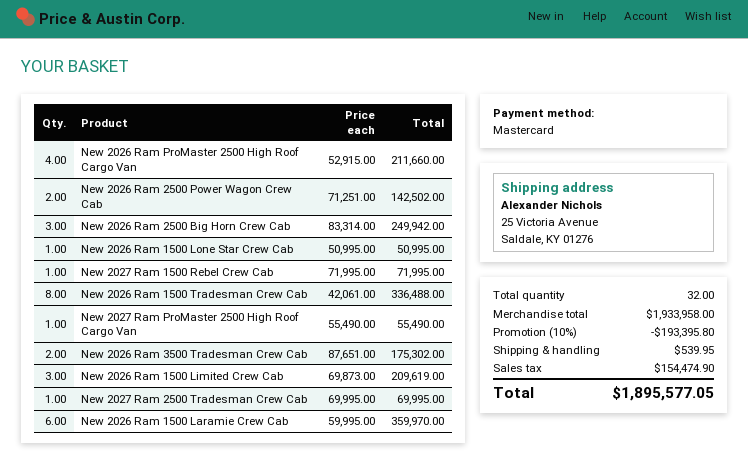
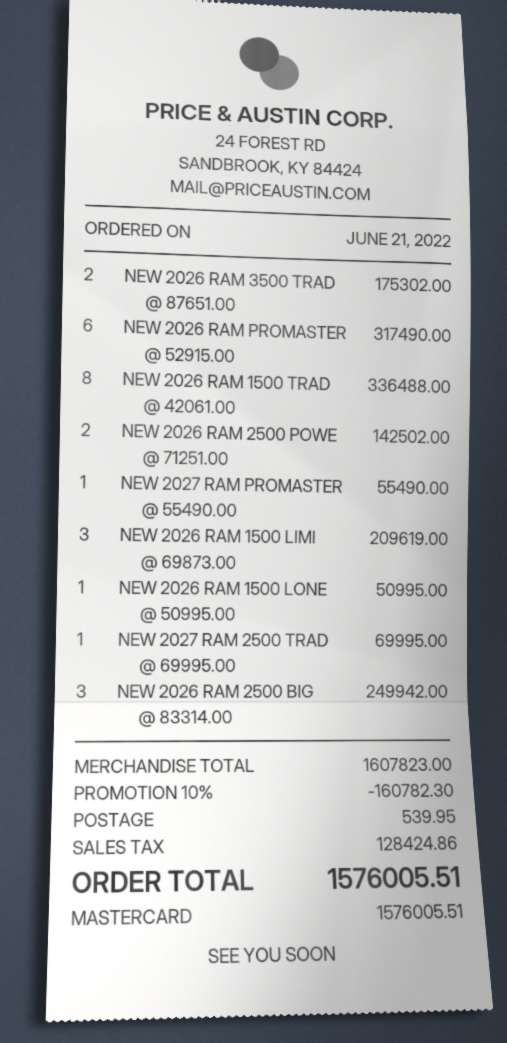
New 2026 Ram ProMaster 2500 High Roof Cargo Van: 4 x 52915.00 = 211660.00 -> 6 x 52915.00 = 317490.00
New 2027 Ram 1500 Rebel Crew Cab: 1 x 71995.00 = 71995.00 -> none
New 2026 Ram 1500 Laramie Crew Cab: 6 x 59995.00 = 359970.00 -> none
subtotal: 1933958.00 -> 1607823.00
discount: 10% = 193395.80 -> 10% = 160782.30
tax: 154474.90 -> 128424.86
total: 1895577.05 -> 1576005.51

